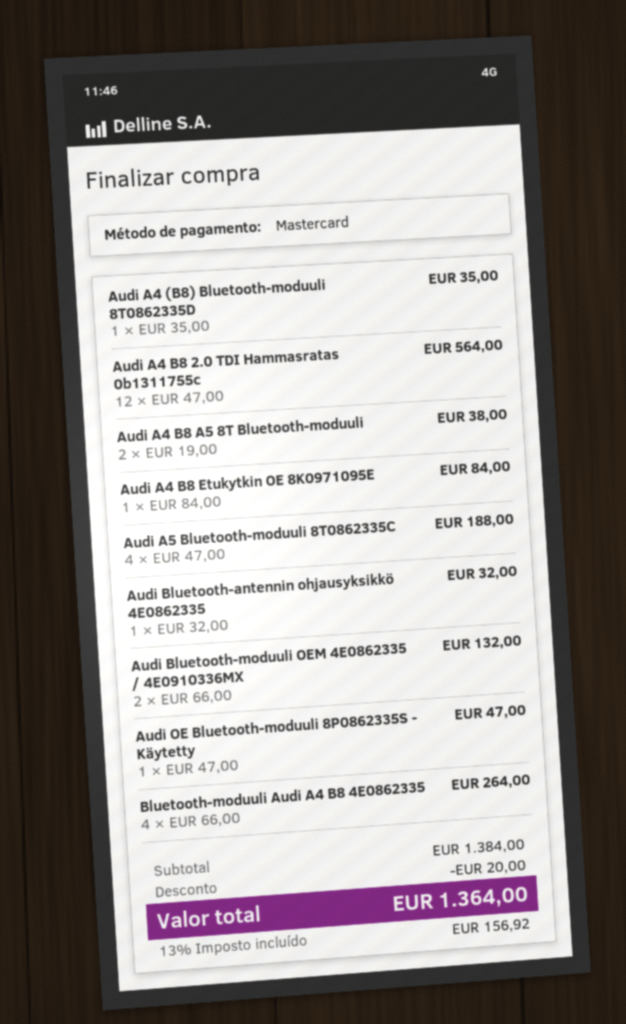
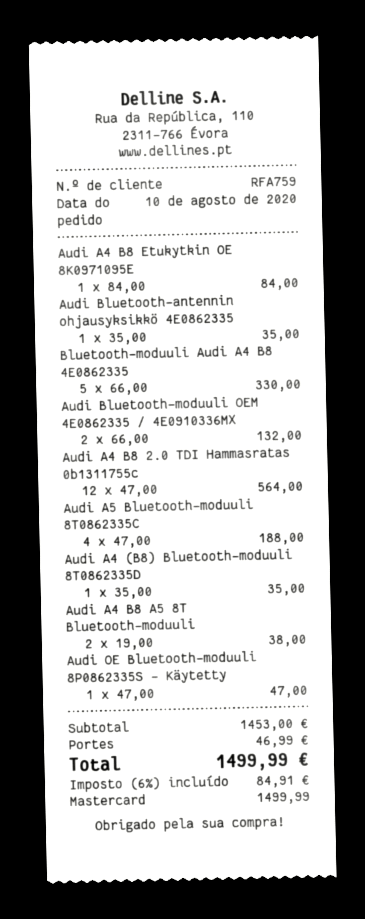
Audi Bluetooth-antennin ohjausyksikkö 4E0862335: 1 x 32.00 = 32.00 -> 1 x 35.00 = 35.00
Bluetooth-moduuli Audi A4 B8 4E0862335: 4 x 66.00 = 264.00 -> 5 x 66.00 = 330.00
subtotal: 1384.00 -> 1453.00
discount: 20.00 -> none
shipping: none -> 46.99
tax: 13% = 156.92 -> 6% = 84.91
total: 1364.00 -> 1499.99

